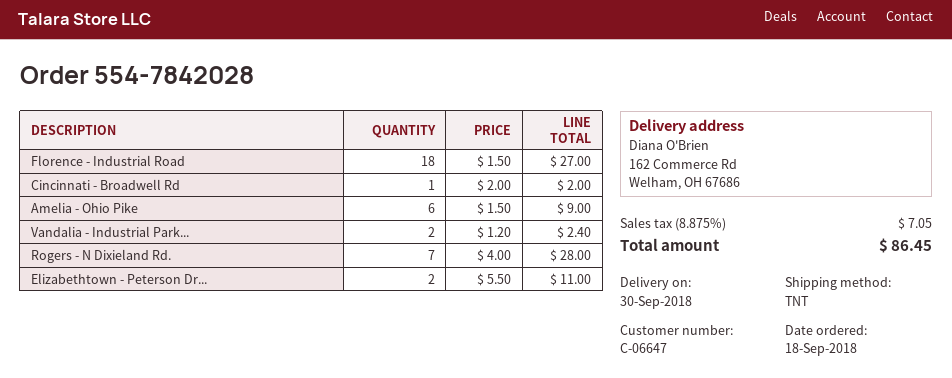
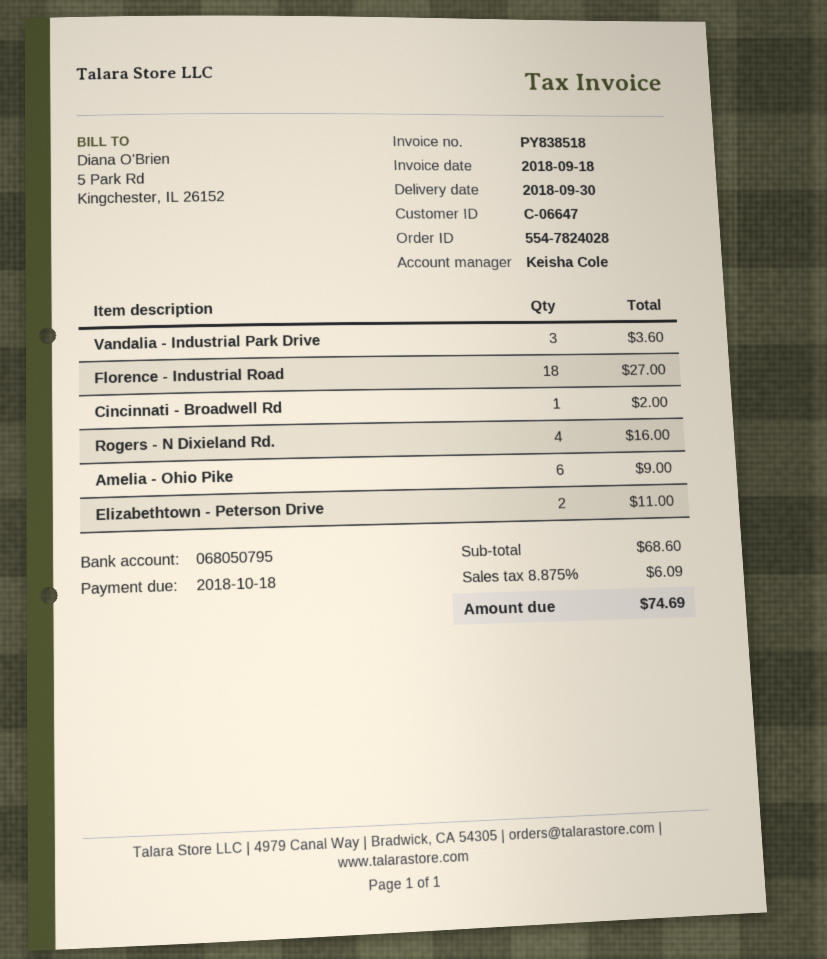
order number: 554-7842028 -> 554-7824028
Vandalia - Industrial Park...: 2 for 2.40 -> 3 for 3.60
Rogers - N Dixieland Rd.: 7 for 28.00 -> 4 for 16.00
tax: 8.875% = 7.05 -> 8.875% = 6.09
total: 86.45 -> 74.69

